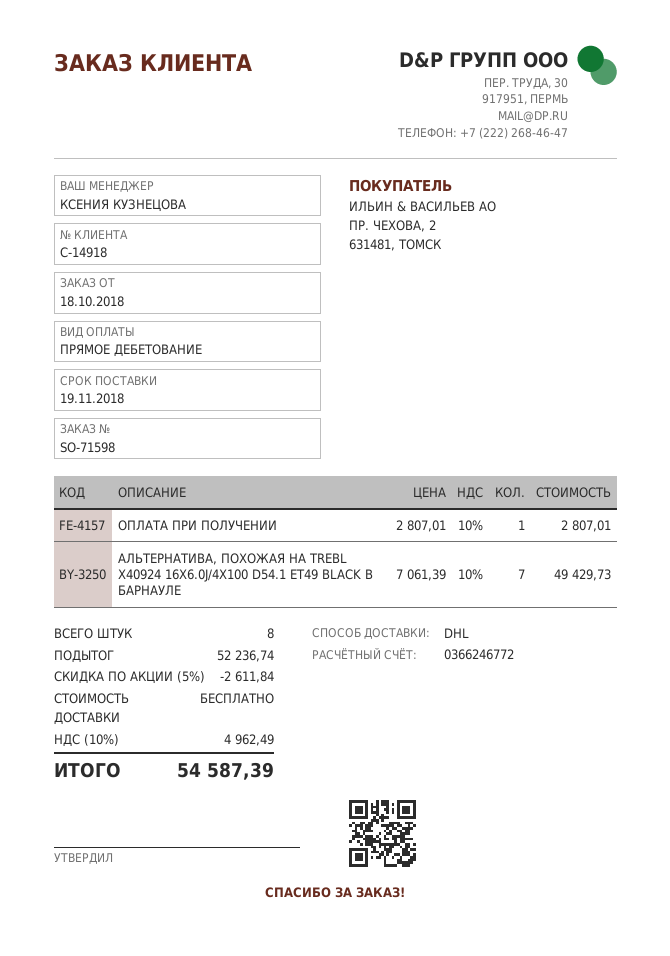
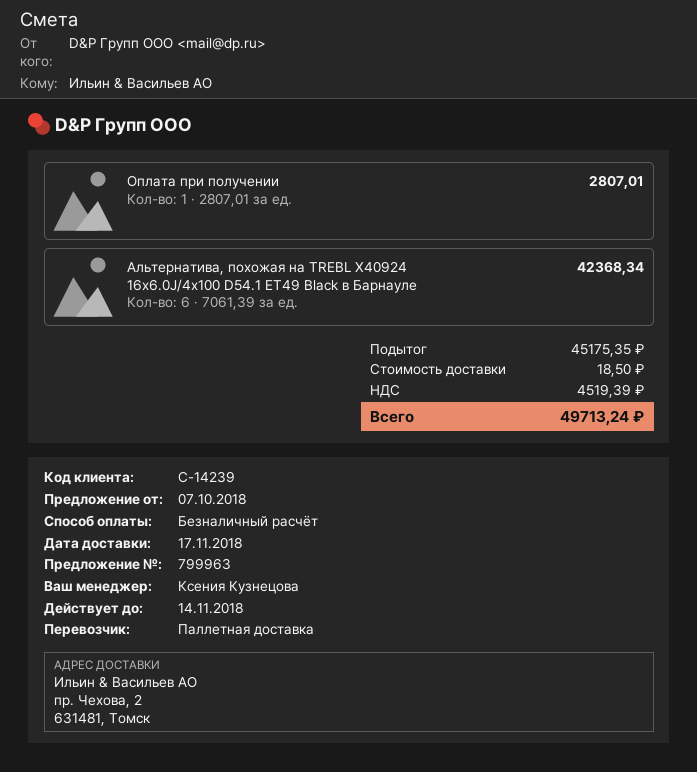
delivery date: 2018-11-19 -> 2018-11-17
customer number: C-14918 -> C-14239
payment method: direct debit -> bank transfer
shipping method: DHL -> pallet freight
АЛЬТЕРНАТИВА, ПОХОЖАЯ НА TREBL X40924 16X6.0J/4X100 D54.1 ET49 BLACK В БАРНАУЛЕ: 7 x 7061.39 = 49429.73 -> 6 x 7061.39 = 42368.34
subtotal: 52236.74 -> 45175.35
discount: 5% = 2611.84 -> none
shipping: 0.00 -> 18.50
tax: 4962.49 -> 4519.39
total: 54587.39 -> 49713.24

